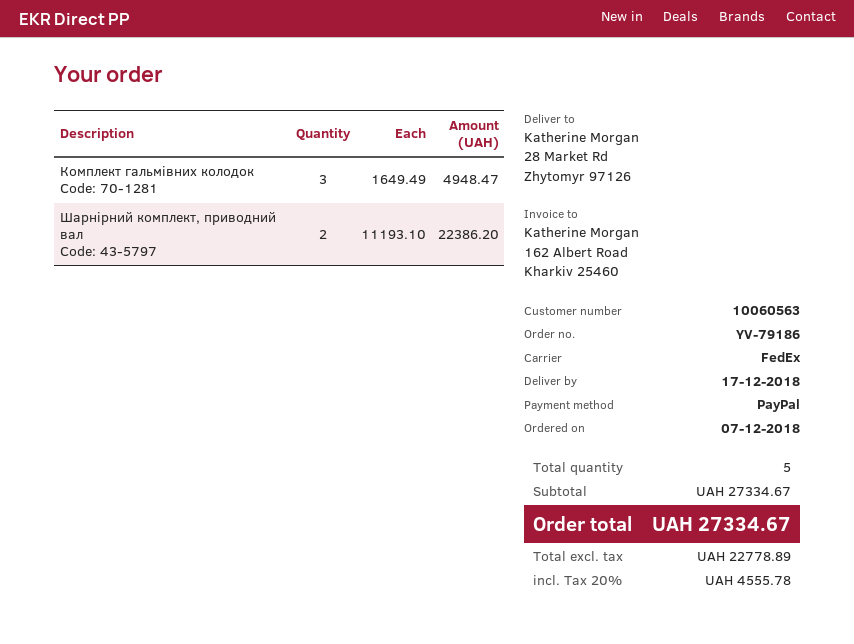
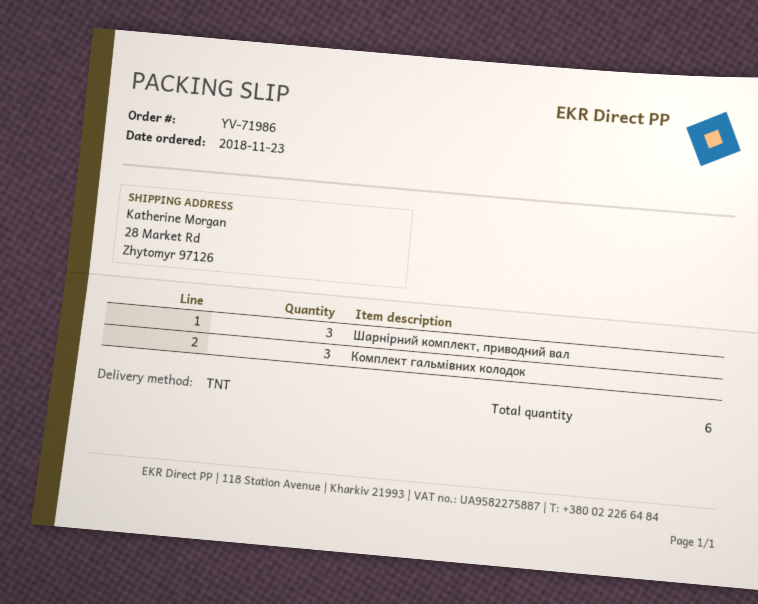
order number: YV-79186 -> YV-71986
order date: 2018-12-07 -> 2018-11-23
shipping method: FedEx -> TNT
Шарнірний комплект, приводний вал: 2 -> 3
total quantity: 5 -> 6

